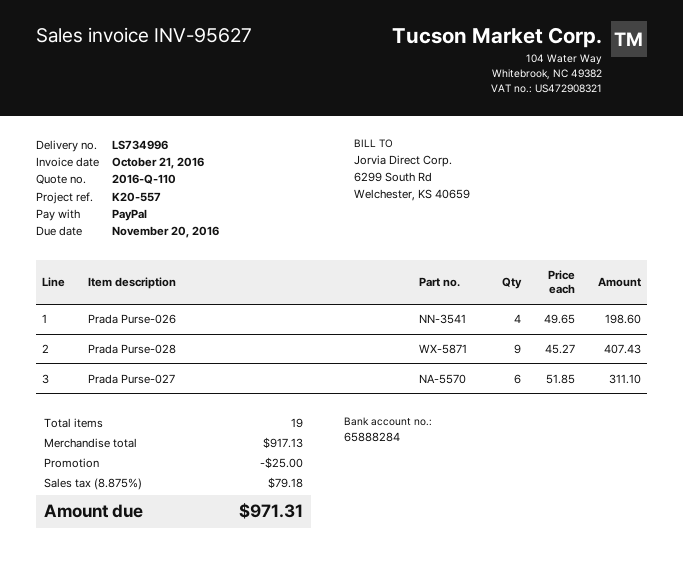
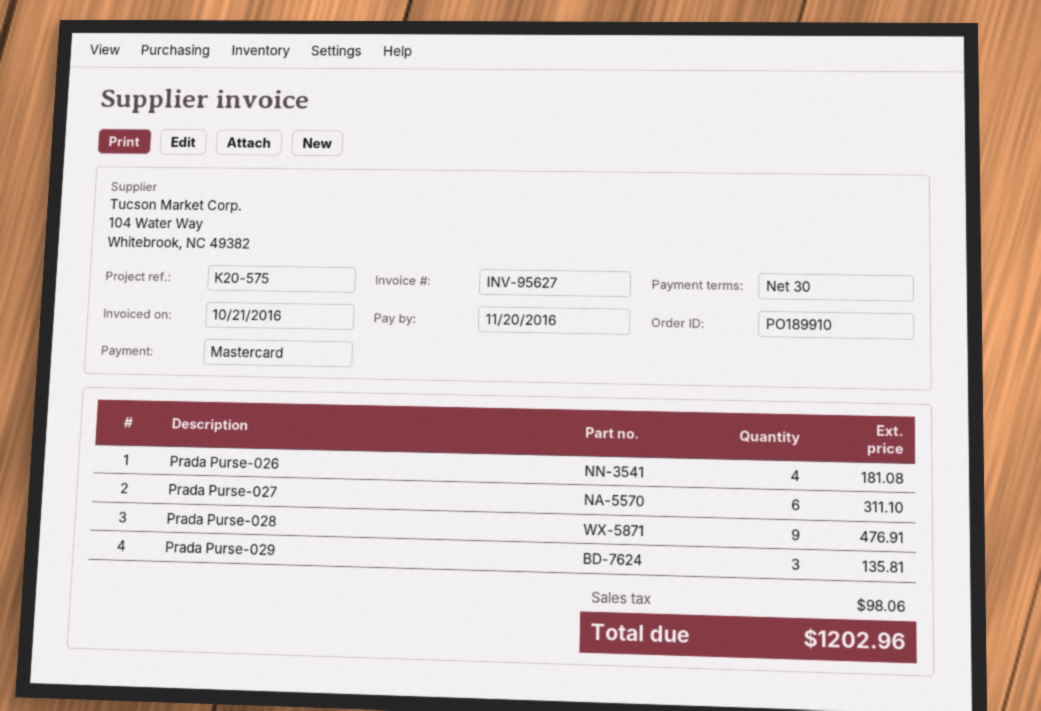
reference: K20-557 -> K20-575
payment method: PayPal -> Mastercard
Prada Purse-026: 4 for 198.60 -> 4 for 181.08
Prada Purse-028: 9 for 407.43 -> 9 for 476.91
Prada Purse-029: none -> 3 for 135.81
discount: 25.00 -> none
tax: 79.18 -> 98.06
total: 971.31 -> 1202.96

